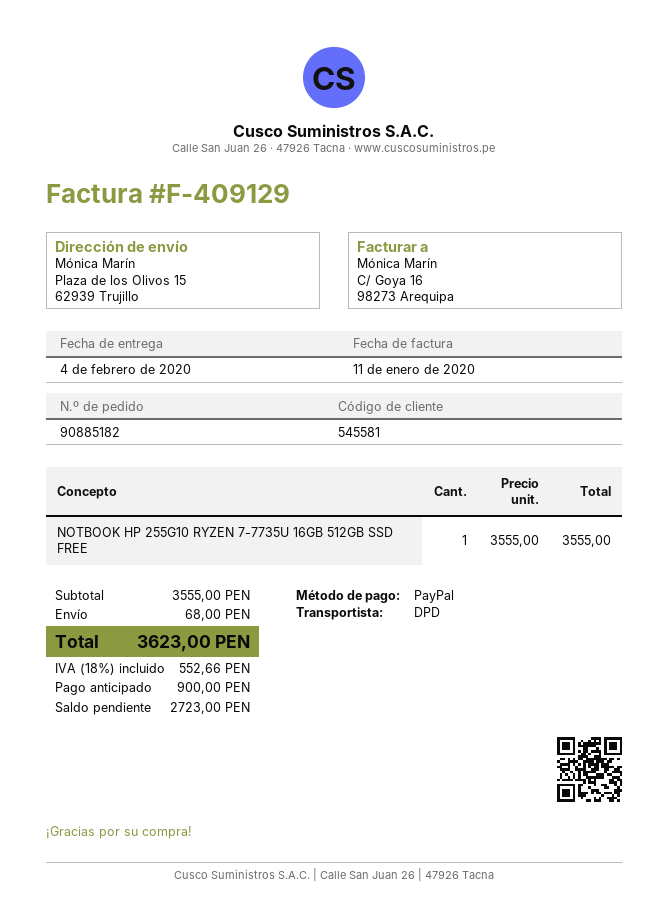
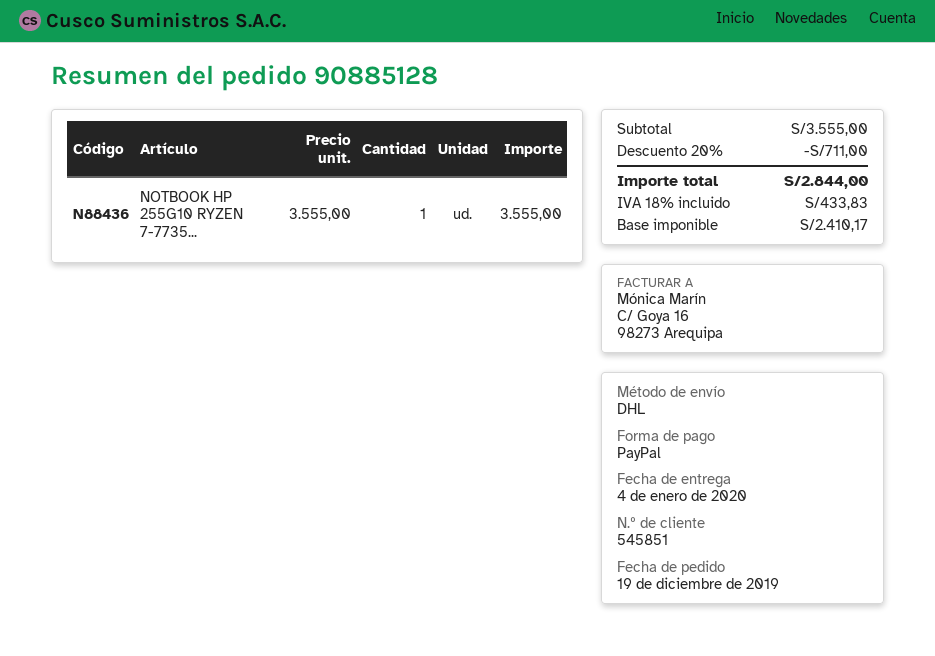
order number: 90885182 -> 90885128
delivery date: 2020-02-04 -> 2020-01-04
customer number: 545581 -> 545851
shipping method: DPD -> DHL
discount: none -> 20% = 711.00
shipping: 68.00 -> none
tax: 18% = 552.66 -> 18% = 433.83
total: 3623.00 -> 2844.00

